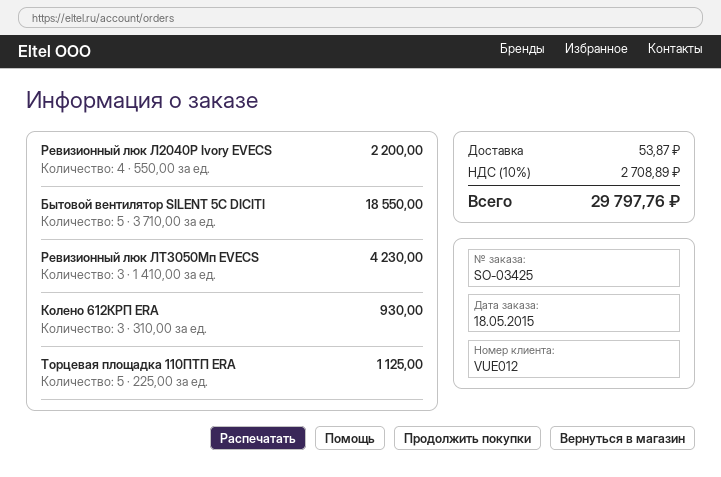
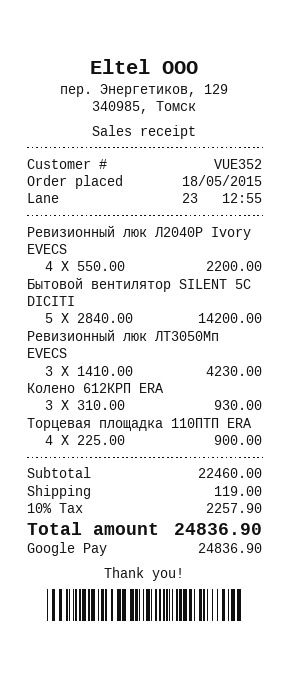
customer number: VUE012 -> VUE352
Бытовой вентилятор SILENT 5C DICITI: 5 x 3710.00 = 18550.00 -> 5 x 2840.00 = 14200.00
Торцевая площадка 110ПТП ERA: 5 x 225.00 = 1125.00 -> 4 x 225.00 = 900.00
shipping: 53.87 -> 119.00
tax: 10% = 2708.89 -> 10% = 2257.90
total: 29797.76 -> 24836.90

